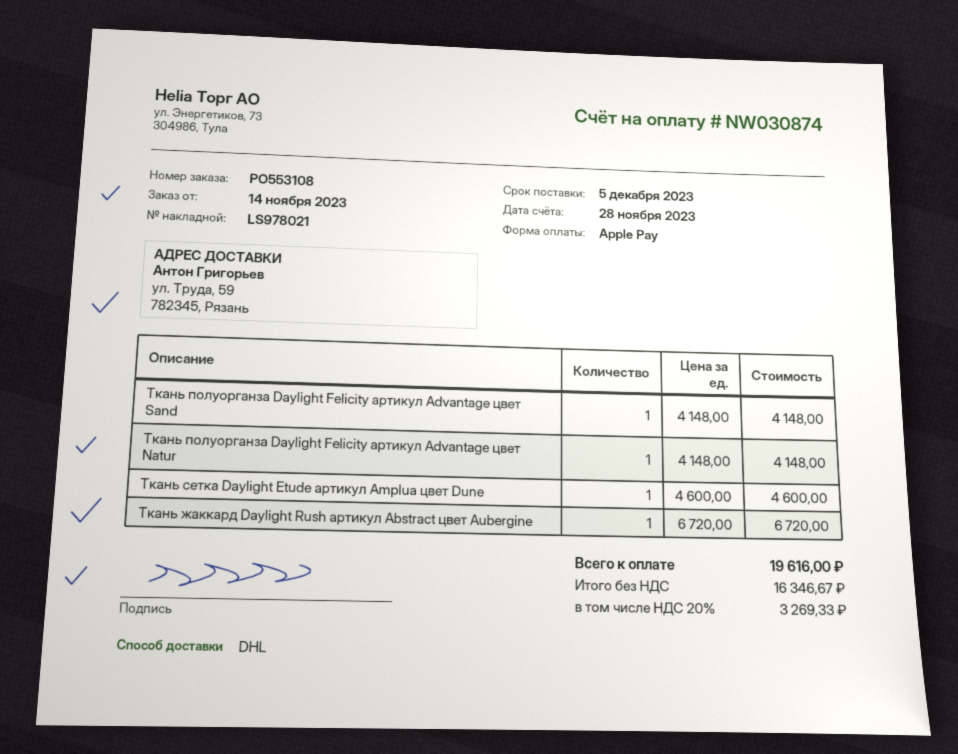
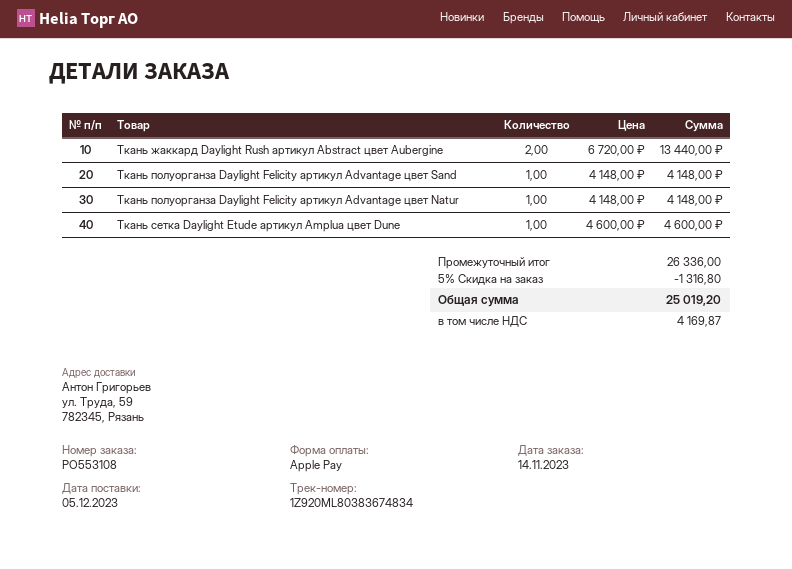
Ткань жаккард Daylight Rush артикул Abstract цвет Aubergine: 1 x 6720.00 = 6720.00 -> 2 x 6720.00 = 13440.00
discount: none -> 5% = 1316.80
tax: 3269.33 -> 4169.87
total: 19616.00 -> 25019.20

